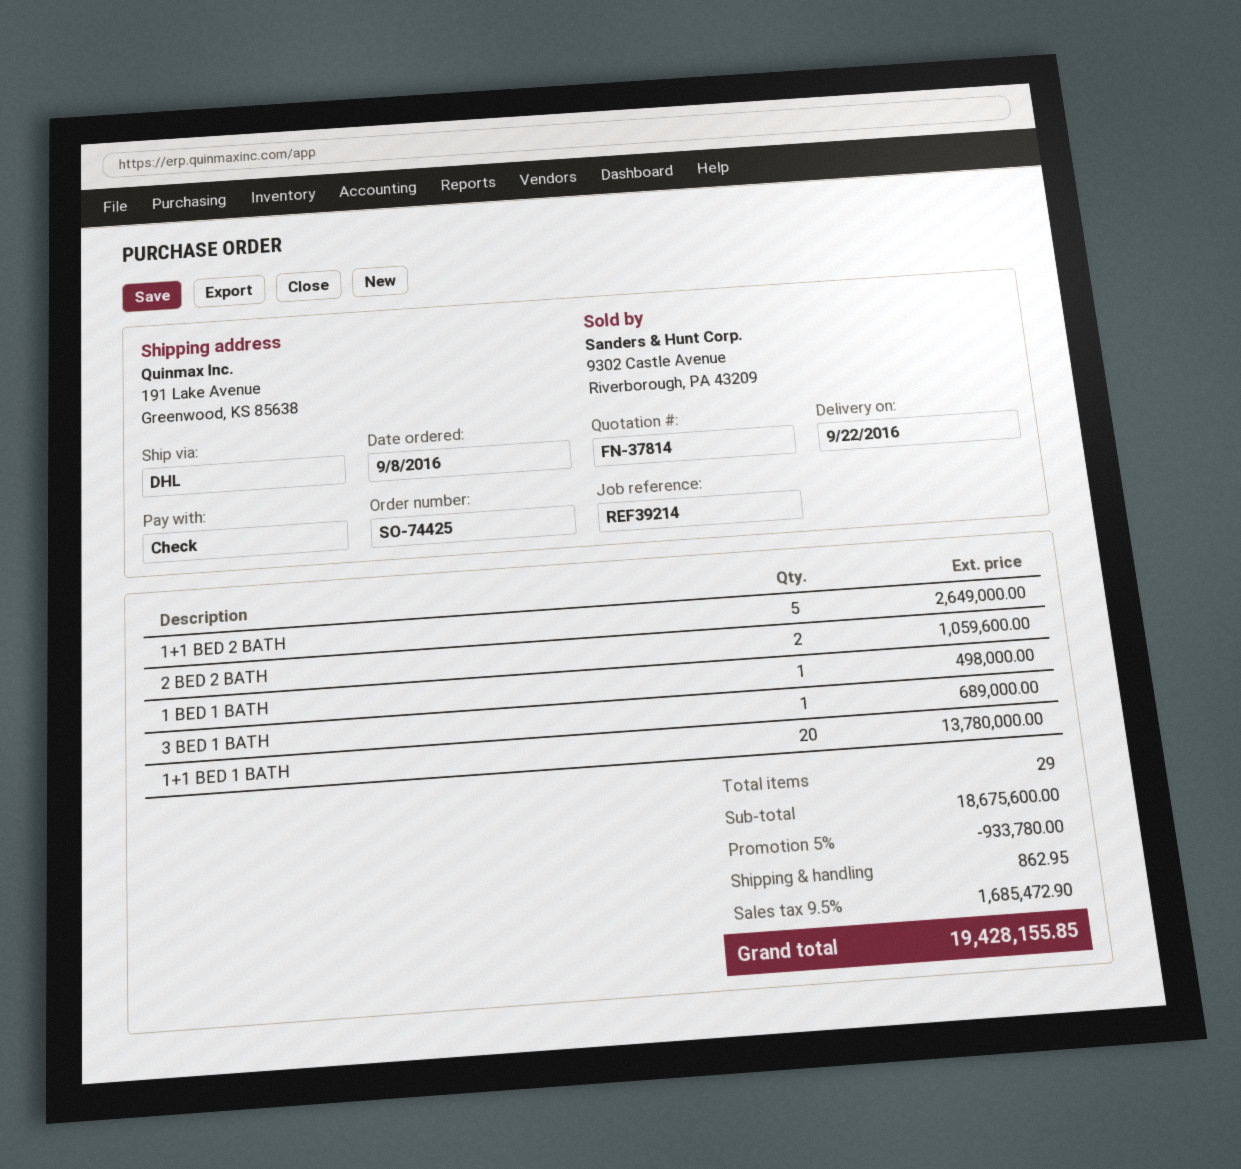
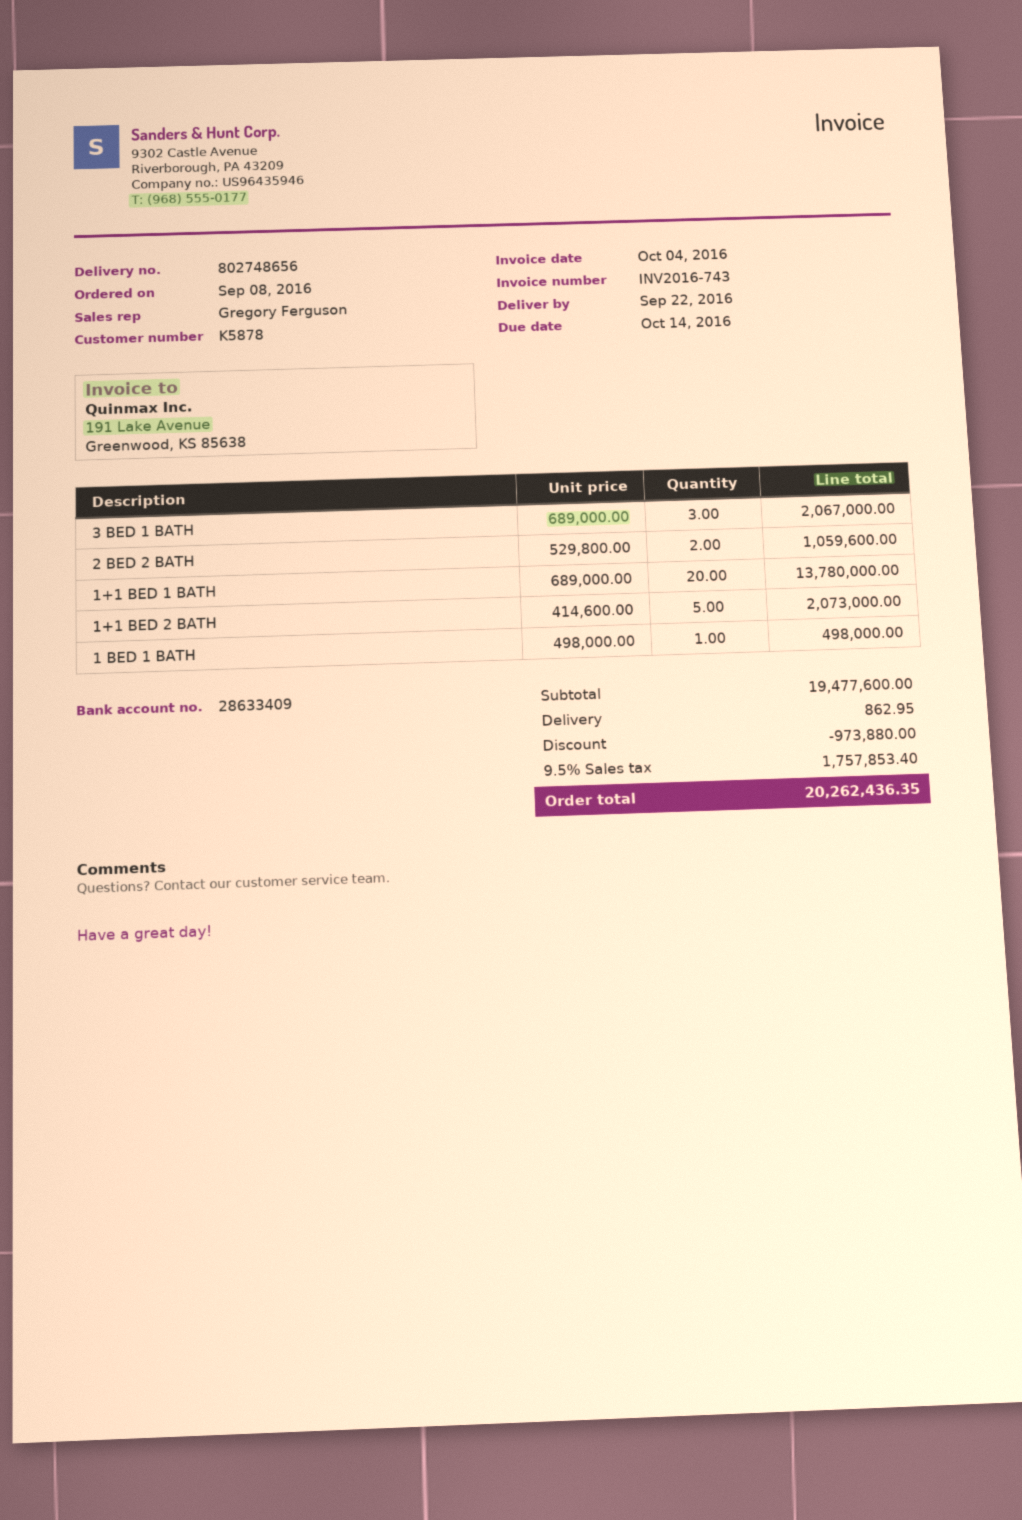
1+1 BED 2 BATH: 5 for 2649000.00 -> 5 for 2073000.00
3 BED 1 BATH: 1 for 689000.00 -> 3 for 2067000.00
subtotal: 18675600.00 -> 19477600.00
discount: 933780.00 -> 973880.00
tax: 9.5% = 1685472.90 -> 9.5% = 1757853.40
total: 19428155.85 -> 20262436.35

